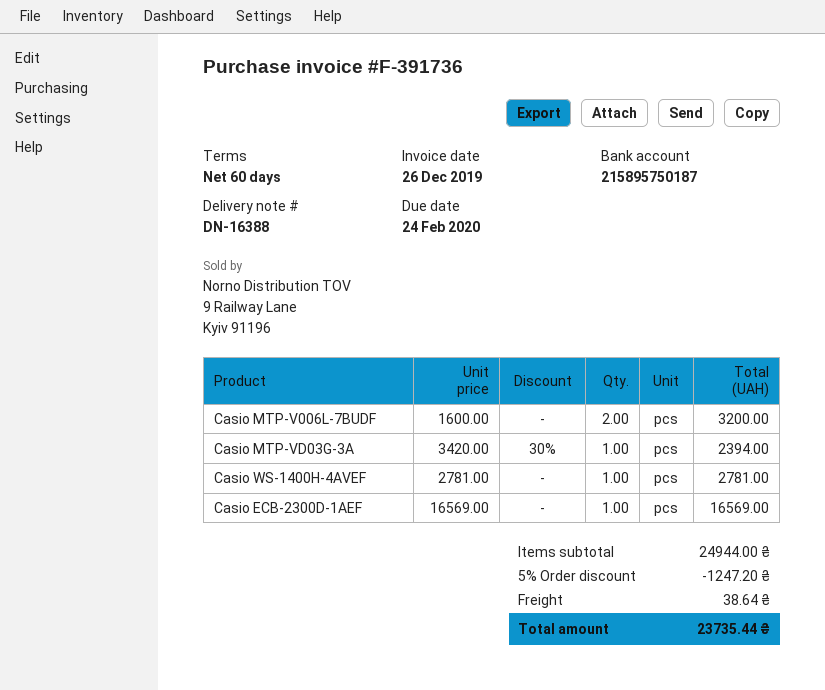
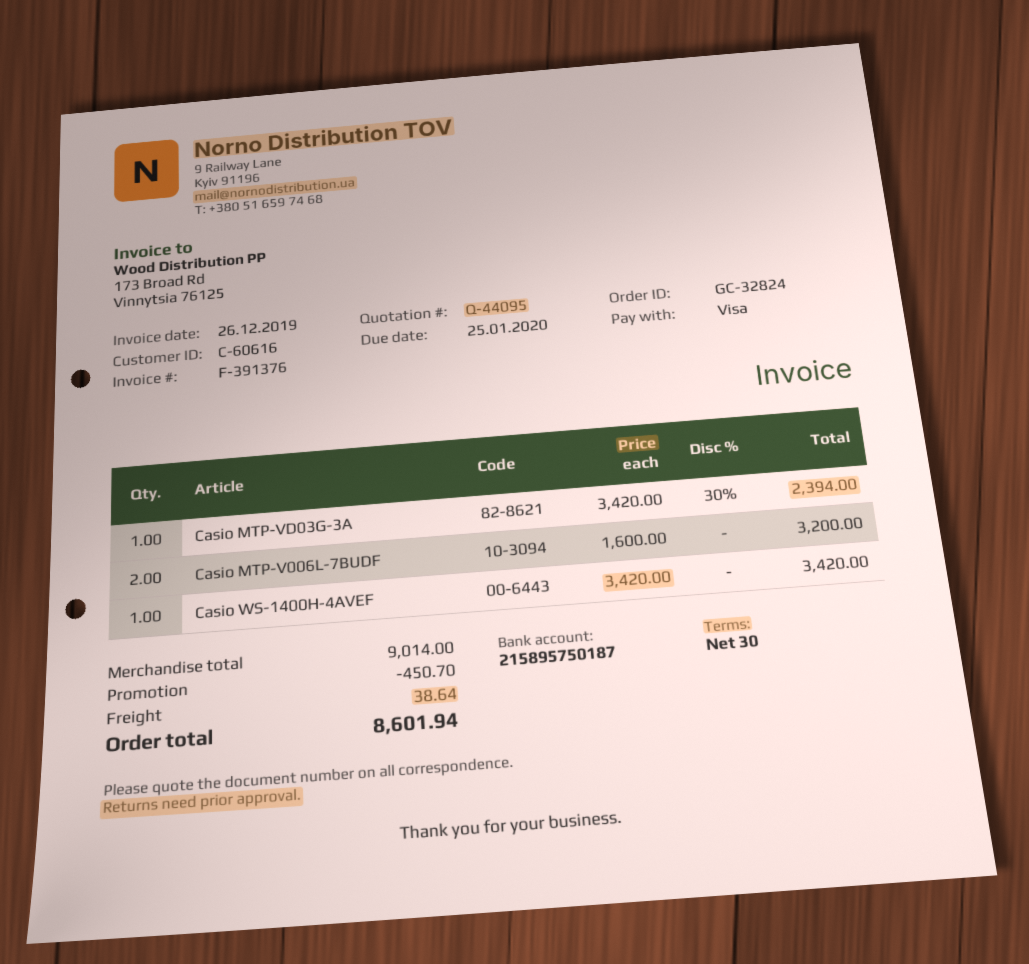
invoice number: F-391736 -> F-391376
payment terms: 60 days -> 30 days
due date: 2020-02-24 -> 2020-01-25
Casio WS-1400H-4AVEF: 1 x 2781.00 = 2781.00 -> 1 x 3420.00 = 3420.00
Casio ECB-2300D-1AEF: 1 x 16569.00 = 16569.00 -> none
subtotal: 24944.00 -> 9014.00
discount: 1247.20 -> 450.70
total: 23735.44 -> 8601.94

